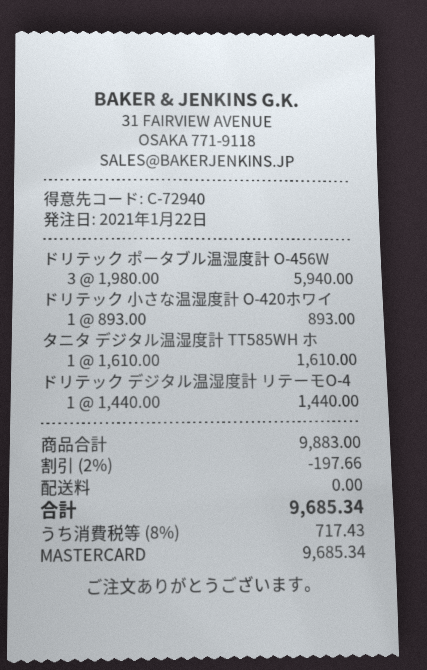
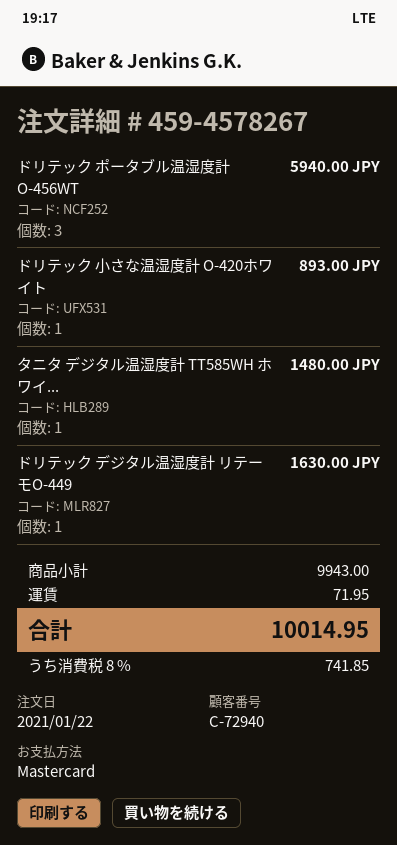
タニタ デジタル温湿度計 TT585WH ホ: 1 for 1610.00 -> 1 for 1480.00
ドリテック デジタル温湿度計 リテーモO-4: 1 for 1440.00 -> 1 for 1630.00
subtotal: 9883.00 -> 9943.00
discount: 2% = 197.66 -> none
shipping: 0.00 -> 71.95
tax: 8% = 717.43 -> 8% = 741.85
total: 9685.34 -> 10014.95

